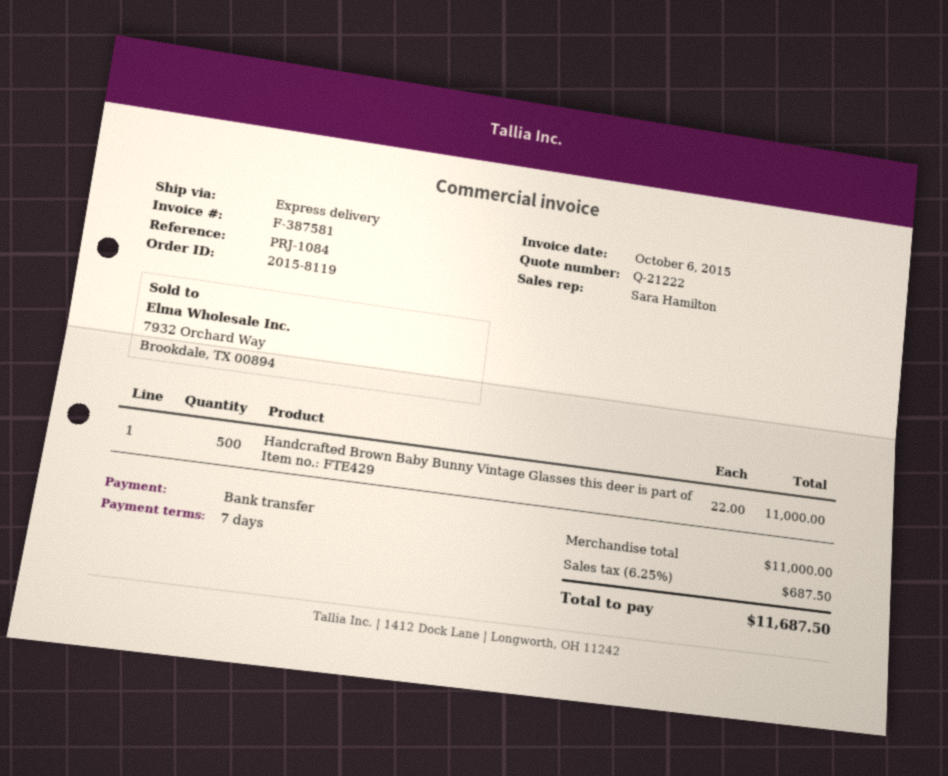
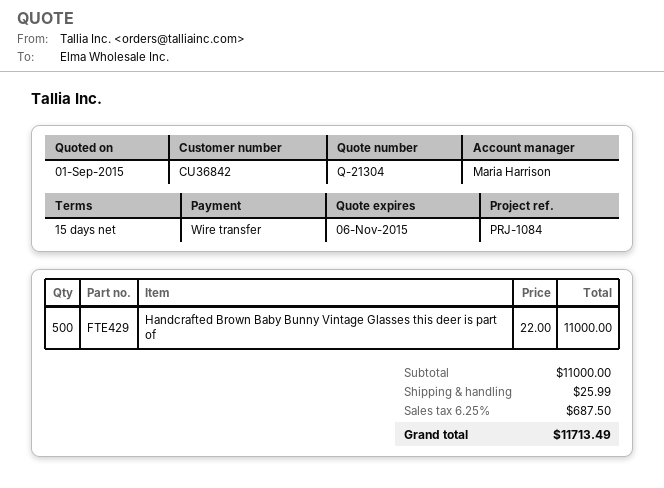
quote number: Q-21222 -> Q-21304
payment terms: 7 days -> 15 days
sales rep: Sara Hamilton -> Maria Harrison
shipping: none -> 25.99
total: 11687.50 -> 11713.49

